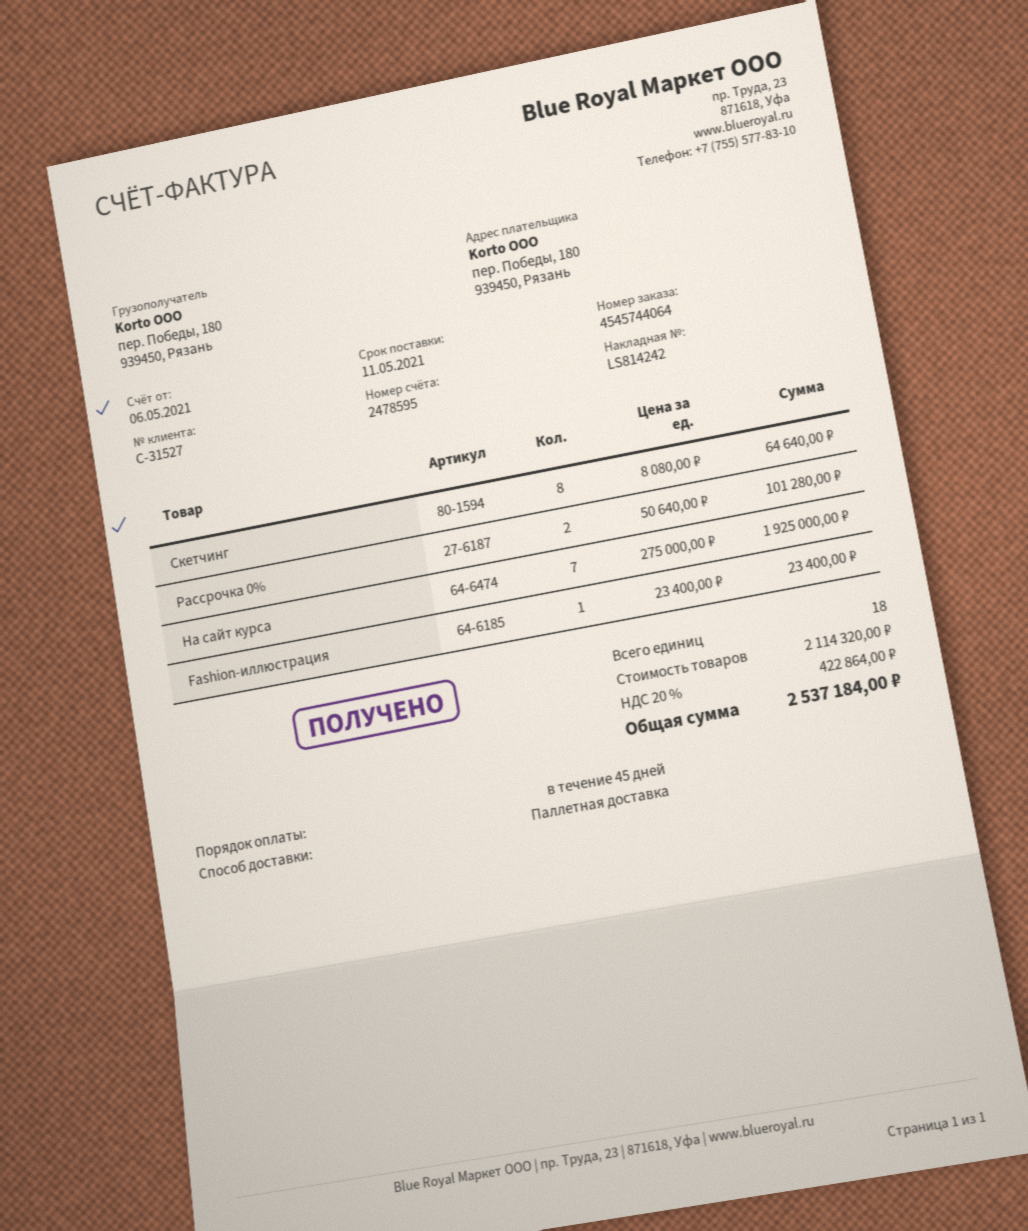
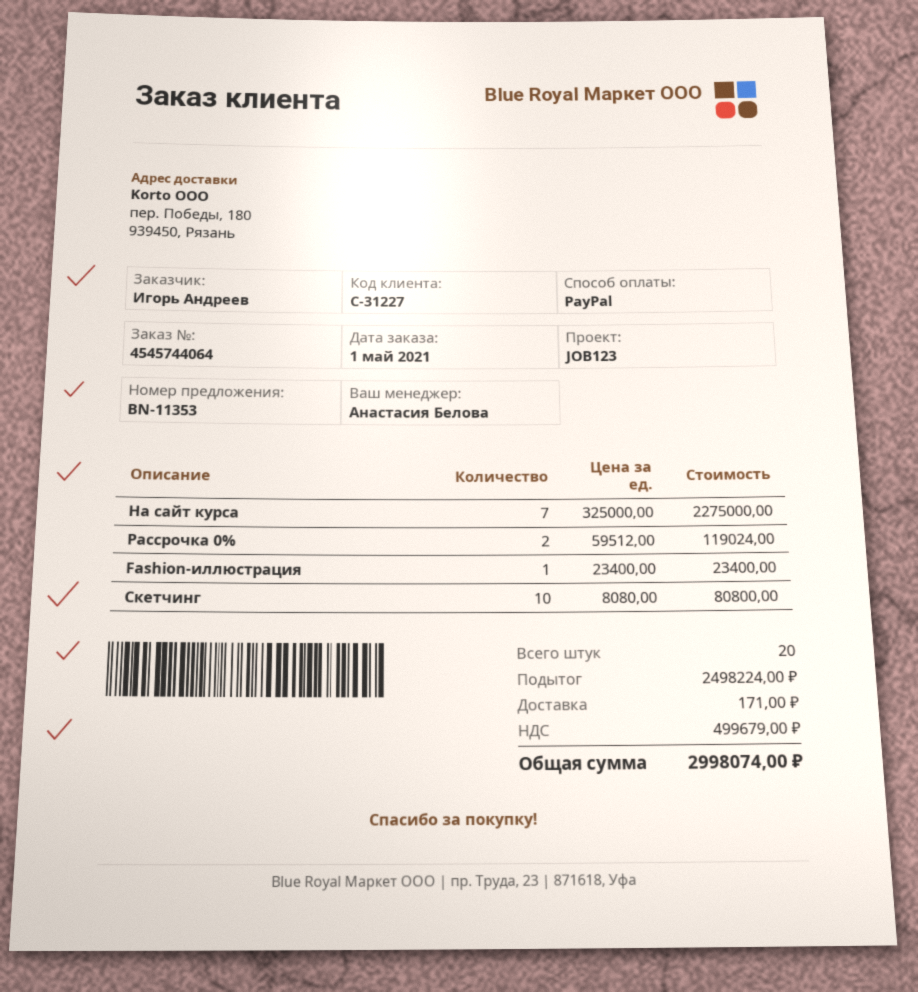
customer number: C-31527 -> C-31227
Скетчинг: 8 x 8080.00 = 64640.00 -> 10 x 8080.00 = 80800.00
Рассрочка 0%: 2 x 50640.00 = 101280.00 -> 2 x 59512.00 = 119024.00
На сайт курса: 7 x 275000.00 = 1925000.00 -> 7 x 325000.00 = 2275000.00
total quantity: 18 -> 20
subtotal: 2114320.00 -> 2498224.00
shipping: none -> 171.00
tax: 422864.00 -> 499679.00
total: 2537184.00 -> 2998074.00

